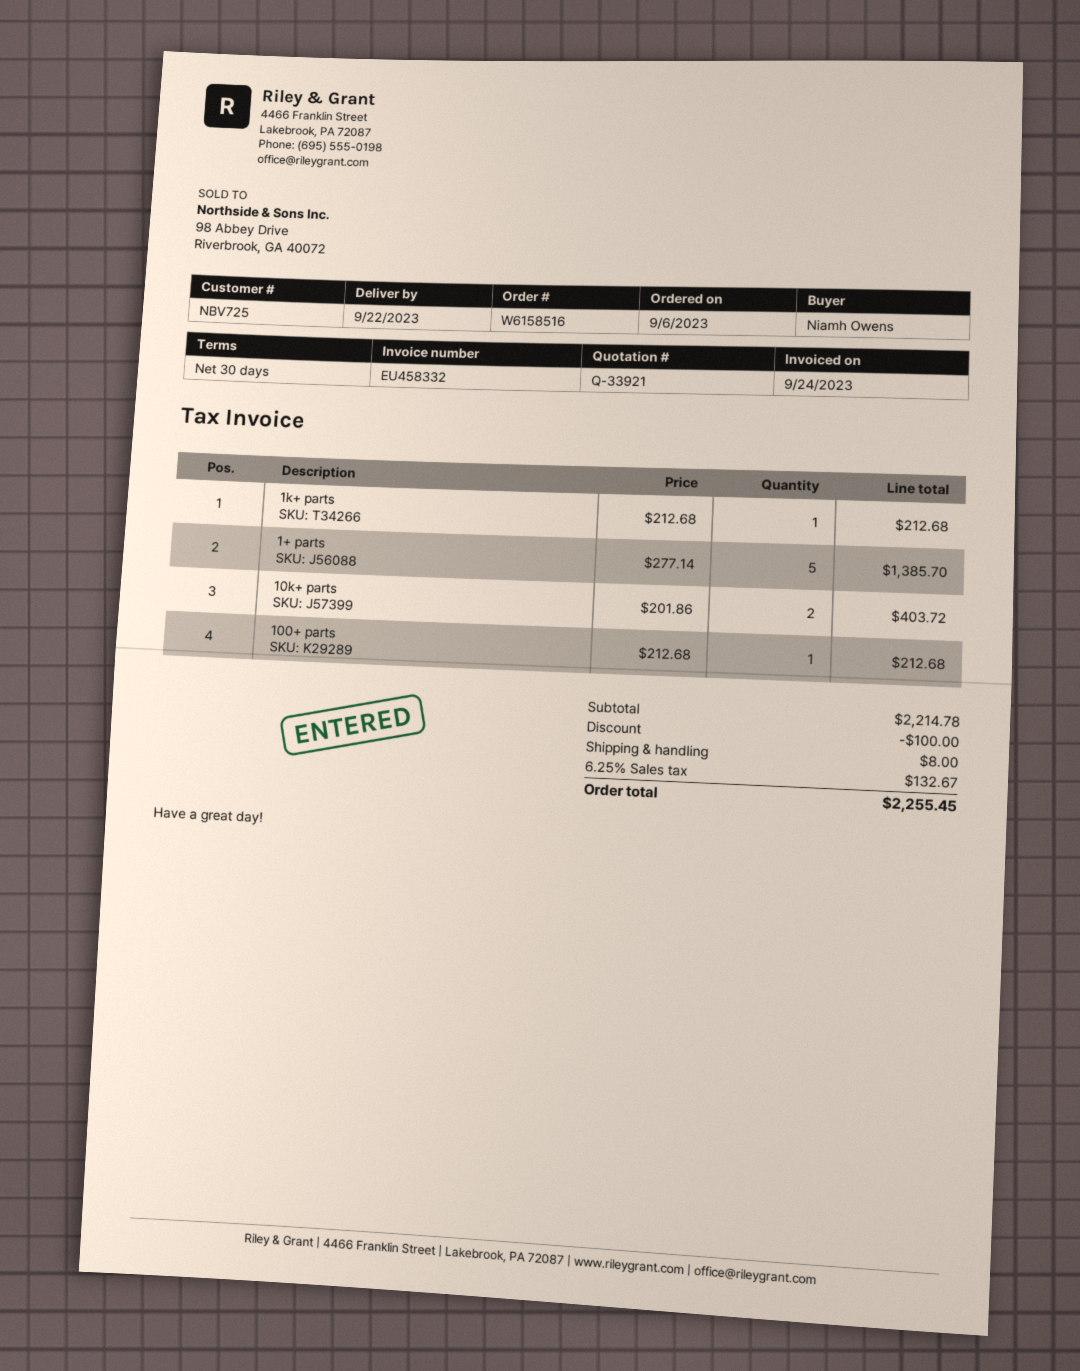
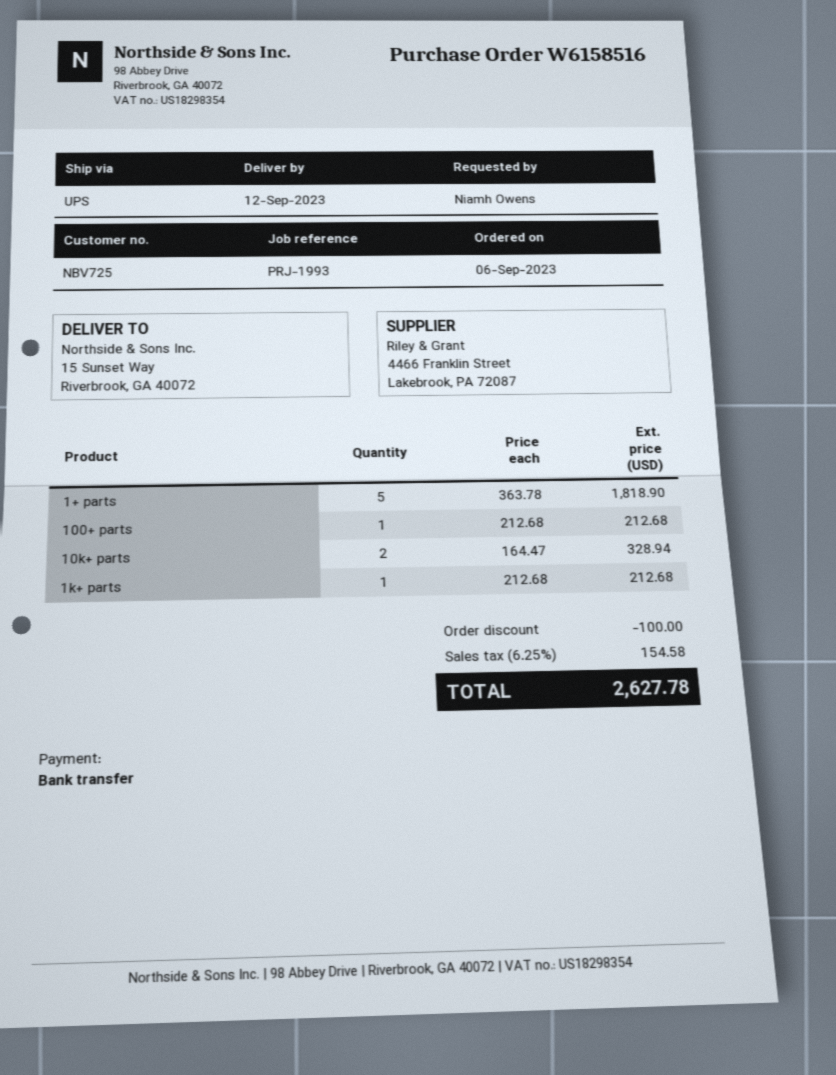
delivery date: 2023-09-22 -> 2023-09-12
1+ parts: 5 x 277.14 = 1385.70 -> 5 x 363.78 = 1818.90
10k+ parts: 2 x 201.86 = 403.72 -> 2 x 164.47 = 328.94
shipping: 8.00 -> none
tax: 6.25% = 132.67 -> 6.25% = 154.58
total: 2255.45 -> 2627.78

